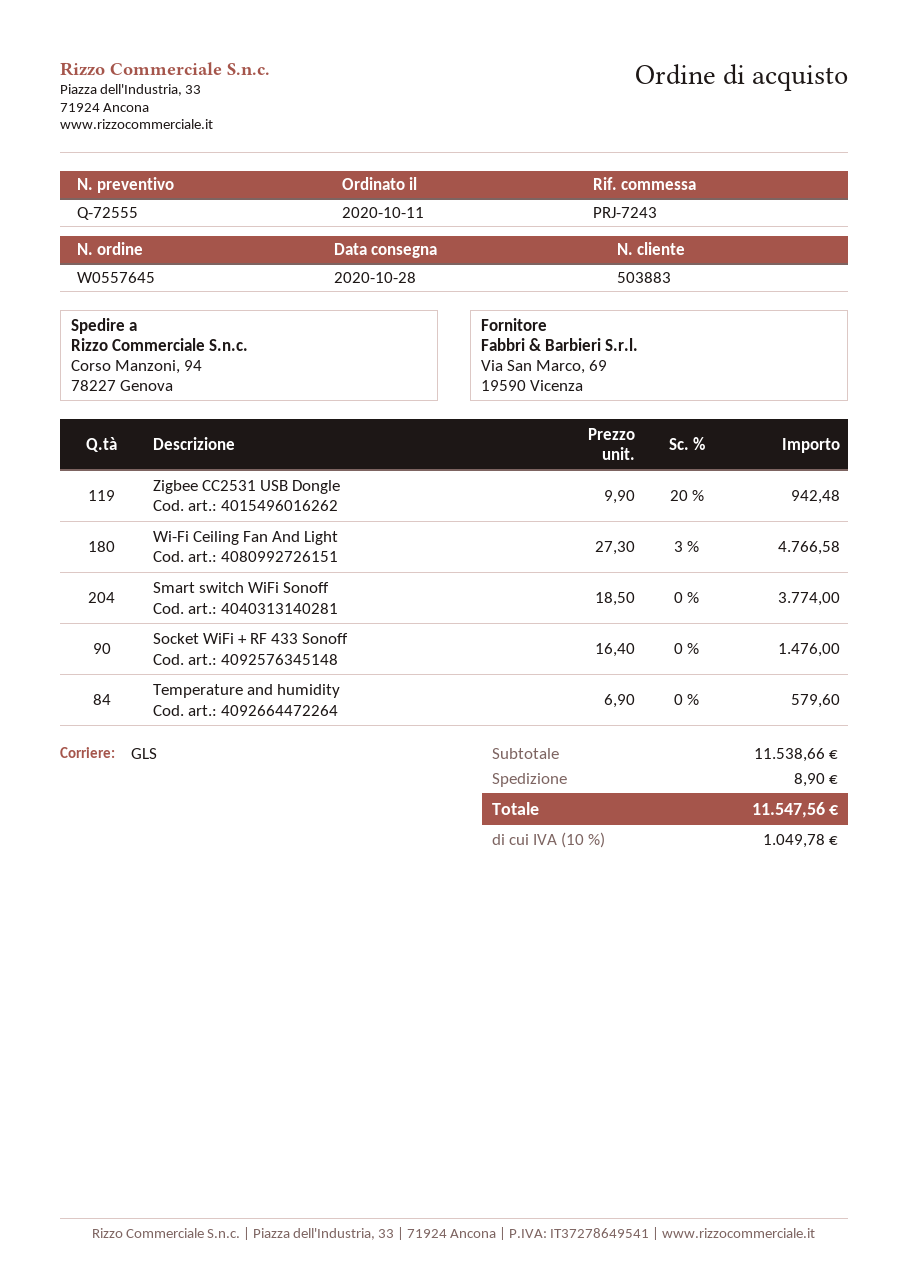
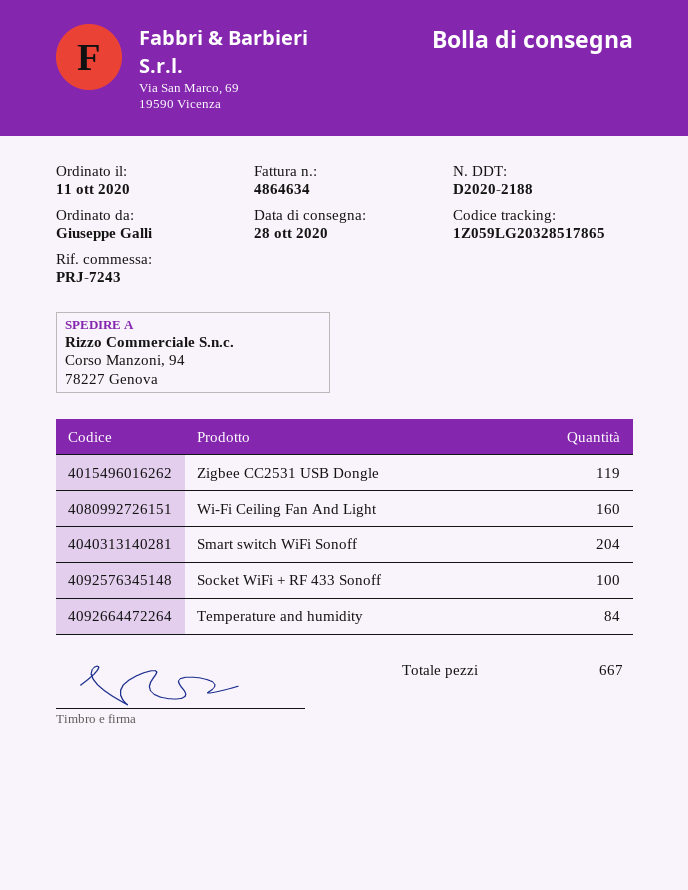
Wi-Fi Ceiling Fan And Light: 180 -> 160
Socket WiFi + RF 433 Sonoff: 90 -> 100

